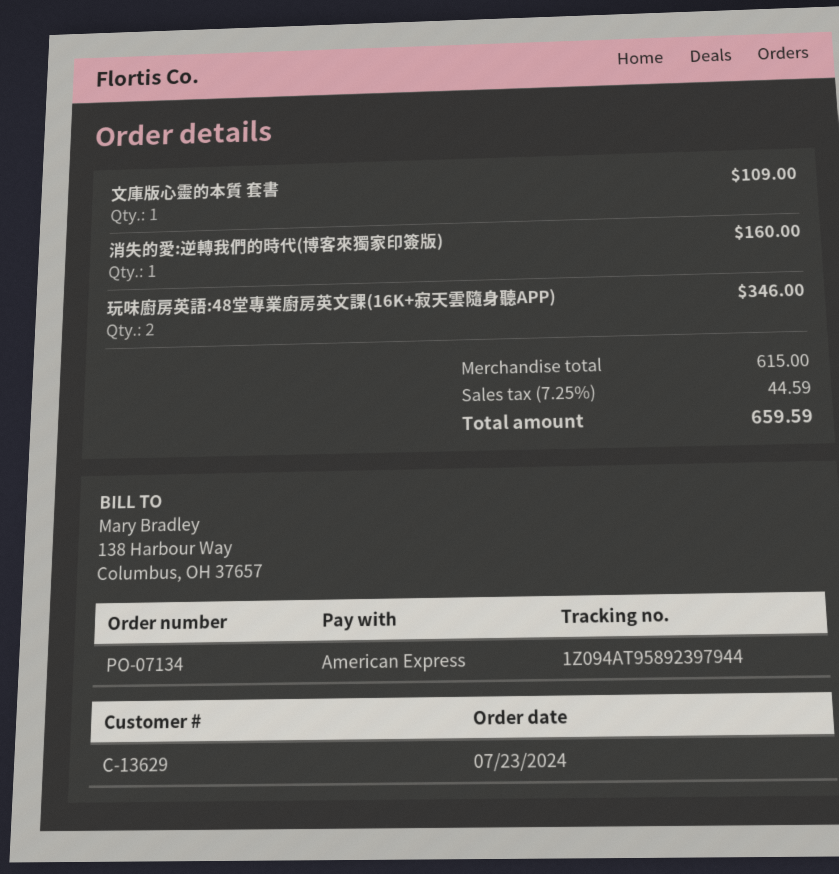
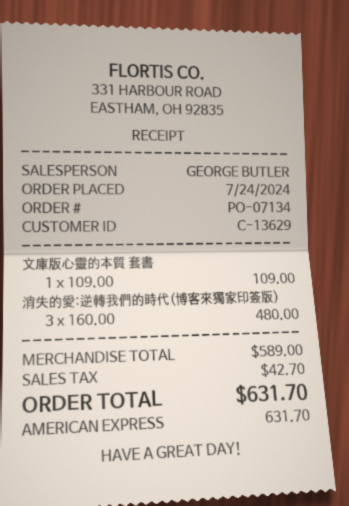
order date: 2024-07-23 -> 2024-07-24
消失的愛:逆轉我們的時代(博客來獨家印簽版): 1 for 160.00 -> 3 for 480.00
玩味廚房英語:48堂專業廚房英文課(16K+寂天雲隨身聽APP): 2 for 346.00 -> none
subtotal: 615.00 -> 589.00
tax: 44.59 -> 42.70
total: 659.59 -> 631.70

